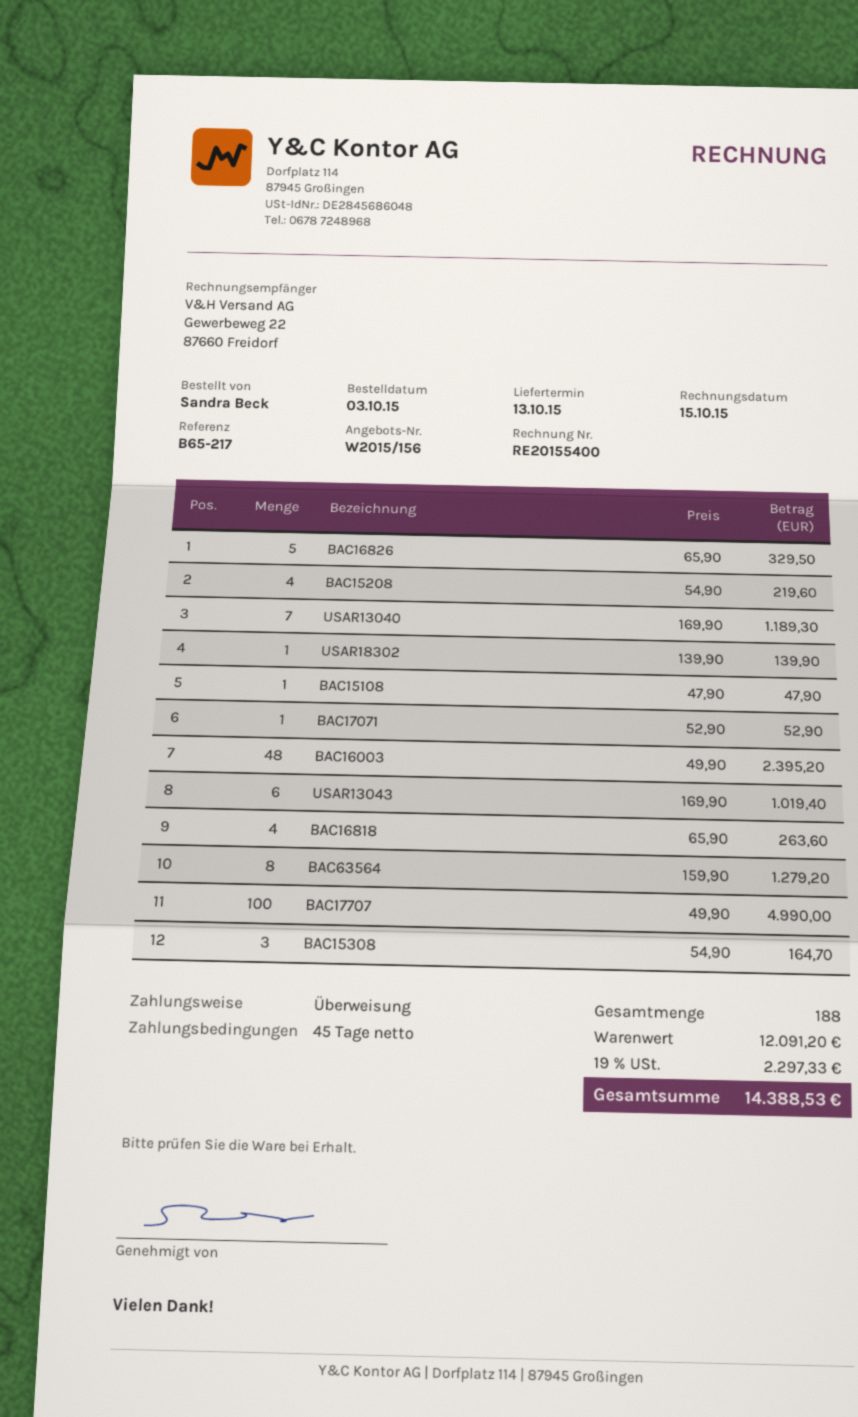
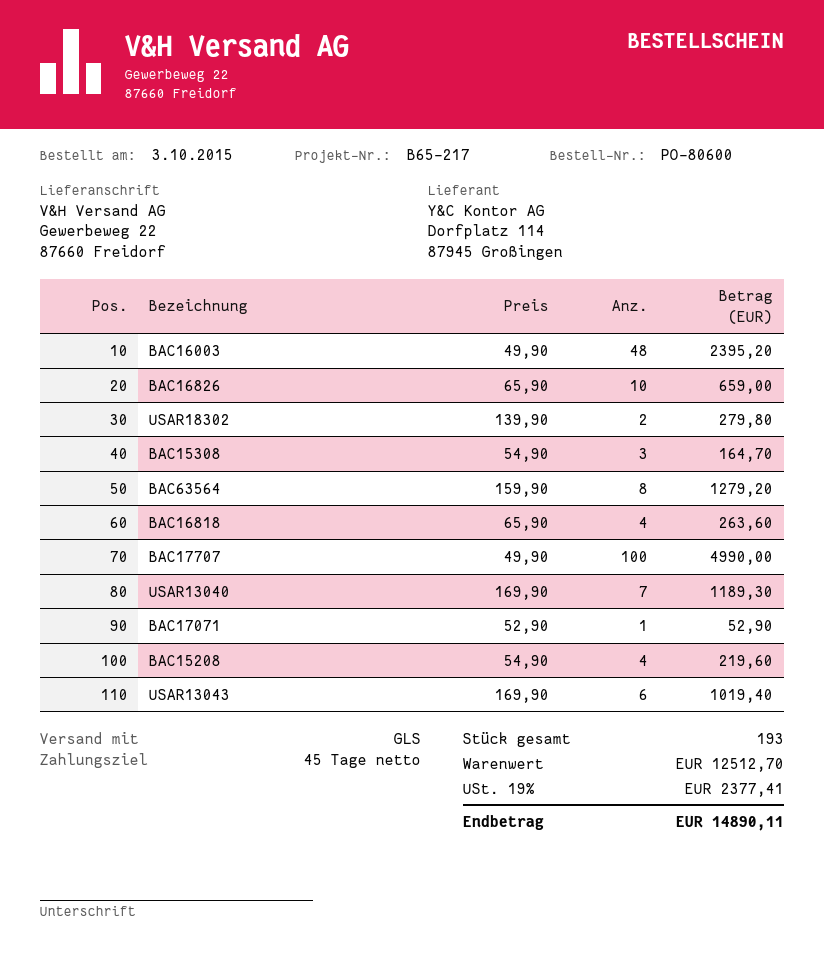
BAC16826: 5 x 65.90 = 329.50 -> 10 x 65.90 = 659.00
USAR18302: 1 x 139.90 = 139.90 -> 2 x 139.90 = 279.80
BAC15108: 1 x 47.90 = 47.90 -> none
total quantity: 188 -> 193
subtotal: 12091.20 -> 12512.70
tax: 19% = 2297.33 -> 19% = 2377.41
total: 14388.53 -> 14890.11

